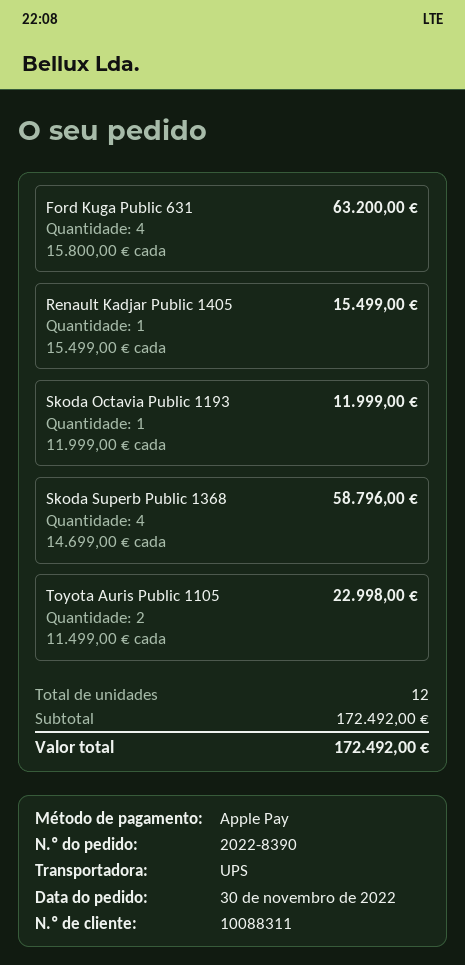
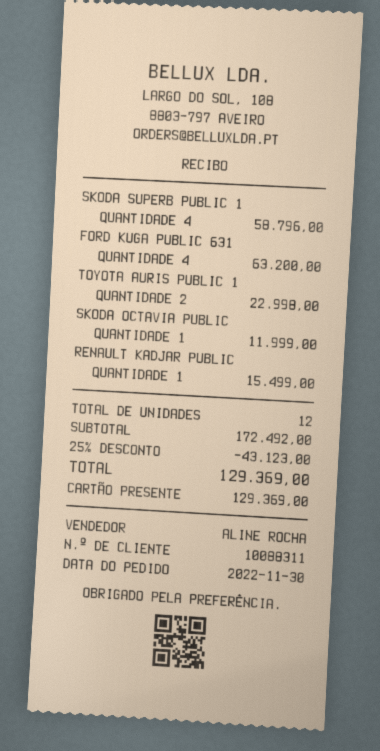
payment method: Apple Pay -> gift card
discount: none -> 25% = 43123.00
total: 172492.00 -> 129369.00

